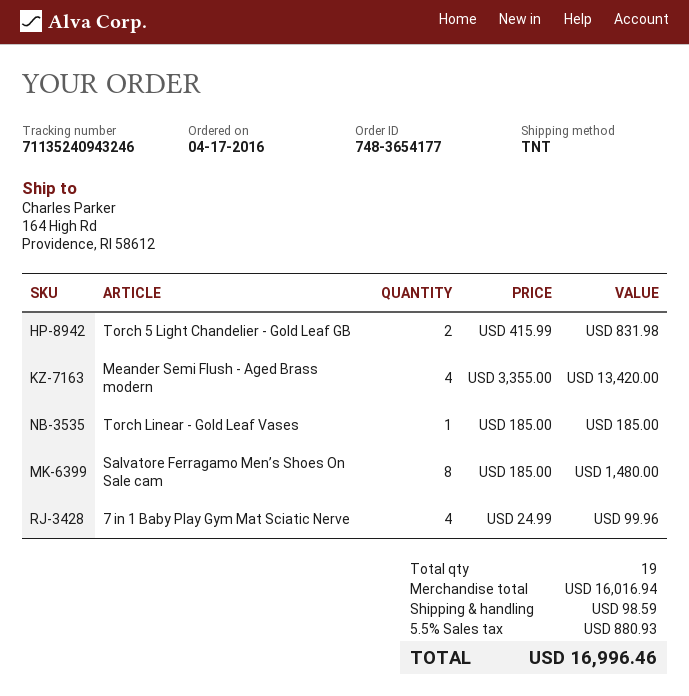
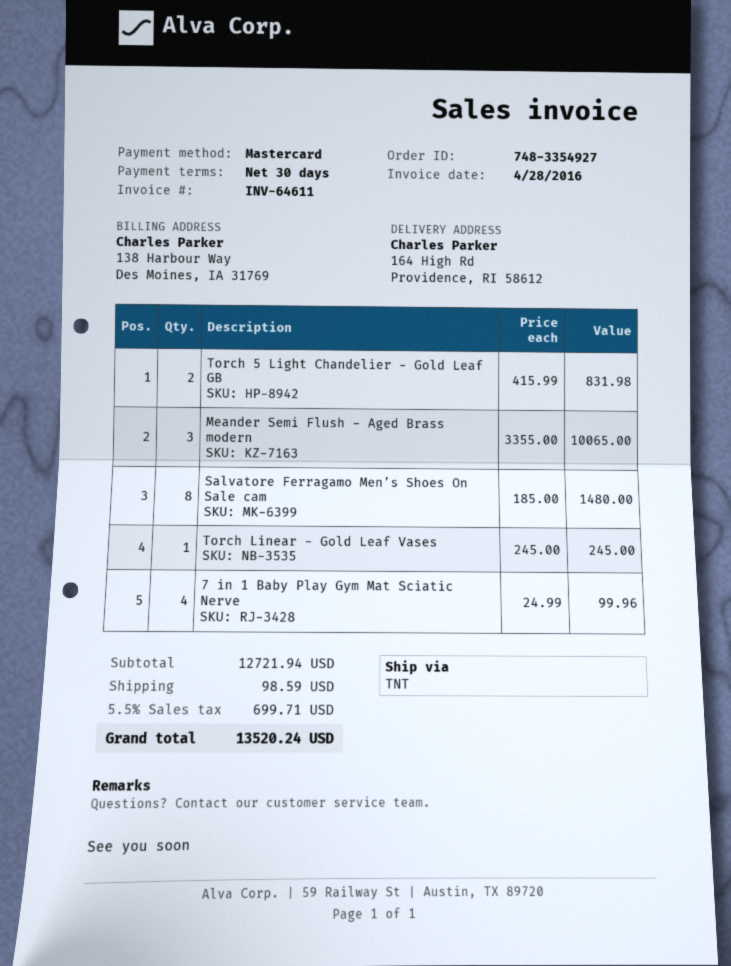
order number: 748-3654177 -> 748-3354927
Meander Semi Flush - Aged Brass modern: 4 x 3355.00 = 13420.00 -> 3 x 3355.00 = 10065.00
Torch Linear - Gold Leaf Vases: 1 x 185.00 = 185.00 -> 1 x 245.00 = 245.00
subtotal: 16016.94 -> 12721.94
tax: 5.5% = 880.93 -> 5.5% = 699.71
total: 16996.46 -> 13520.24

